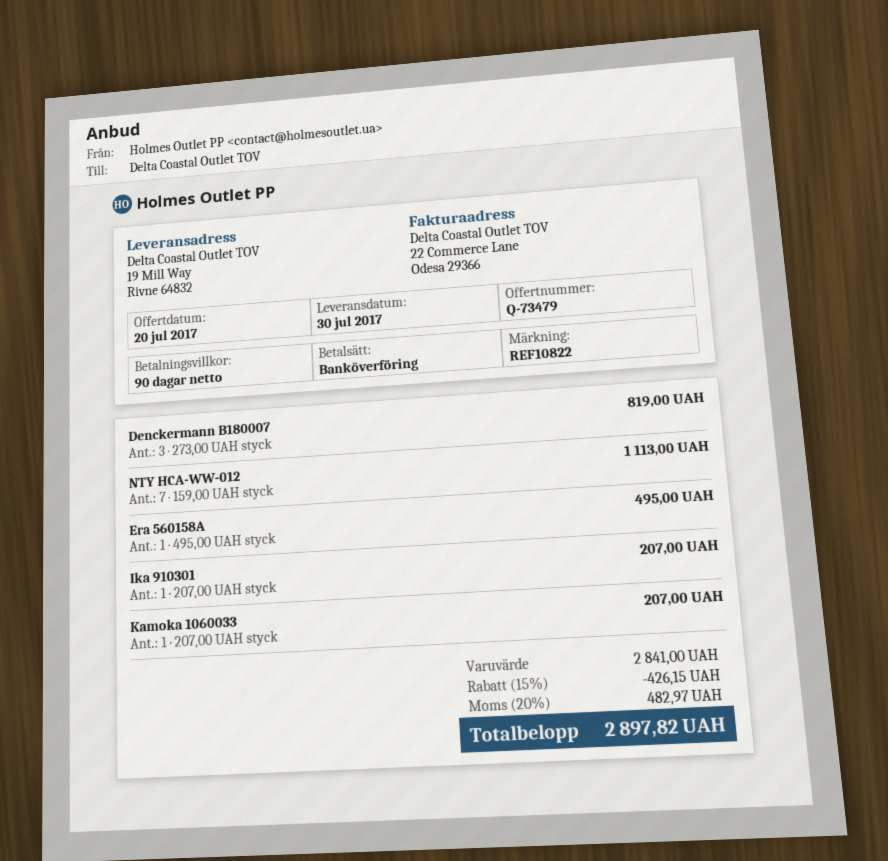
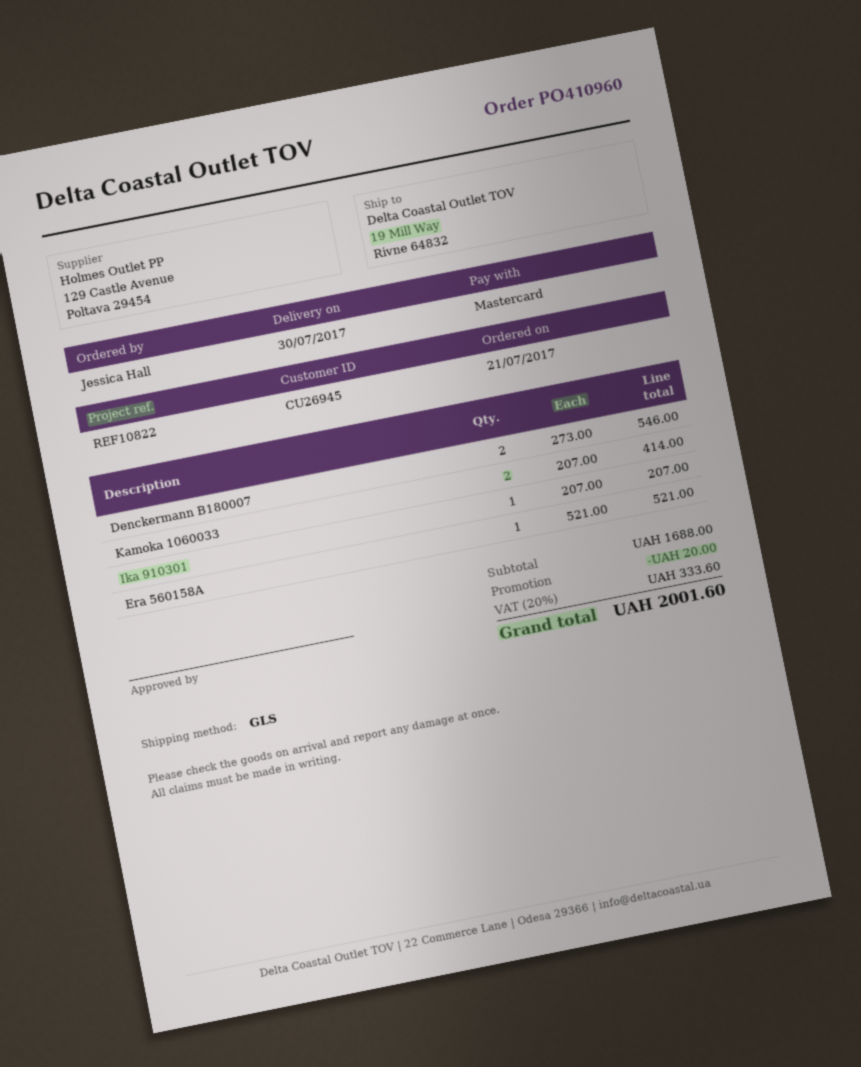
payment method: bank transfer -> Mastercard
Denckermann B180007: 3 x 273.00 = 819.00 -> 2 x 273.00 = 546.00
NTY HCA-WW-012: 7 x 159.00 = 1113.00 -> none
Era 560158A: 1 x 495.00 = 495.00 -> 1 x 521.00 = 521.00
Kamoka 1060033: 1 x 207.00 = 207.00 -> 2 x 207.00 = 414.00
subtotal: 2841.00 -> 1688.00
discount: 426.15 -> 20.00
tax: 20% = 482.97 -> 20% = 333.60
total: 2897.82 -> 2001.60

